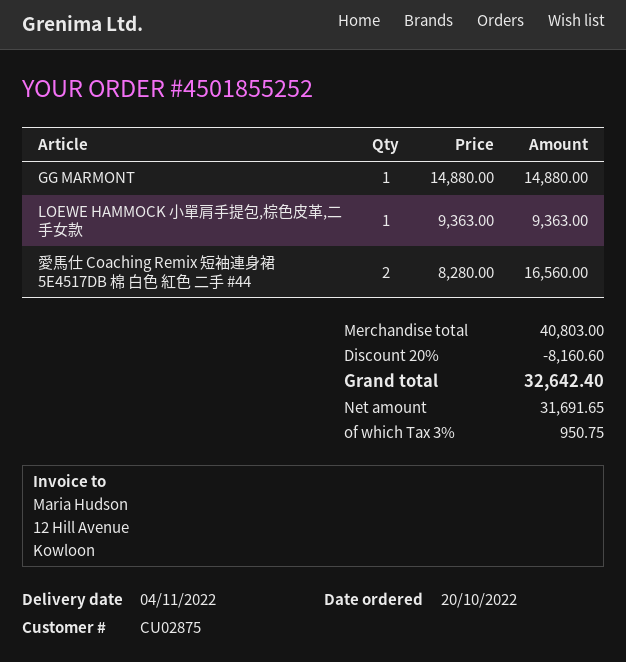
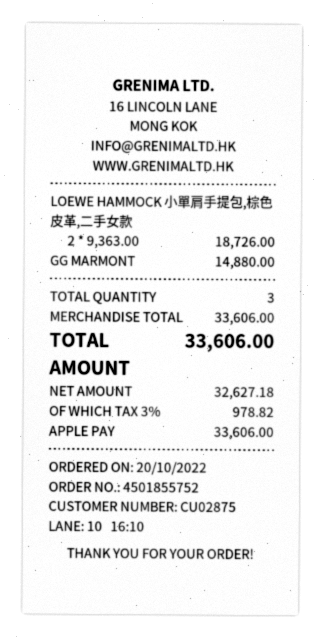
order number: 4501855252 -> 4501855752
LOEWE HAMMOCK 小單肩手提包,棕色皮革,二手女款: 1 x 9363.00 = 9363.00 -> 2 x 9363.00 = 18726.00
愛馬仕 Coaching Remix 短袖連身裙 5E4517DB 棉 白色 紅色 二手 #44: 2 x 8280.00 = 16560.00 -> none
subtotal: 40803.00 -> 33606.00
discount: 20% = 8160.60 -> none
net: 31691.65 -> 32627.18
tax: 3% = 950.75 -> 3% = 978.82
total: 32642.40 -> 33606.00

